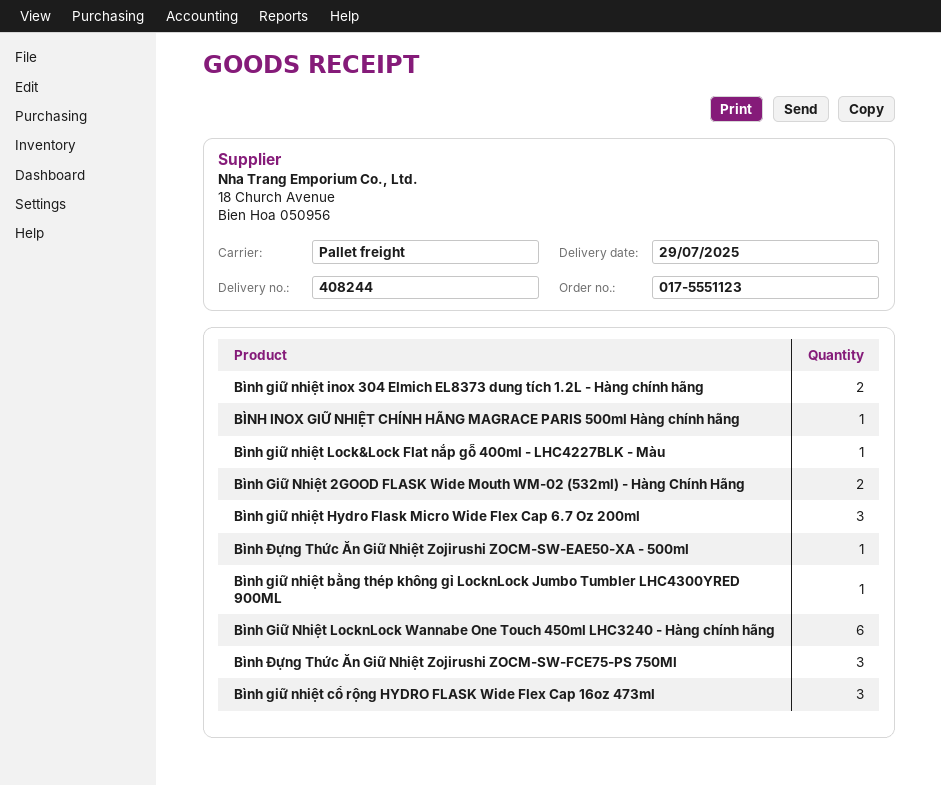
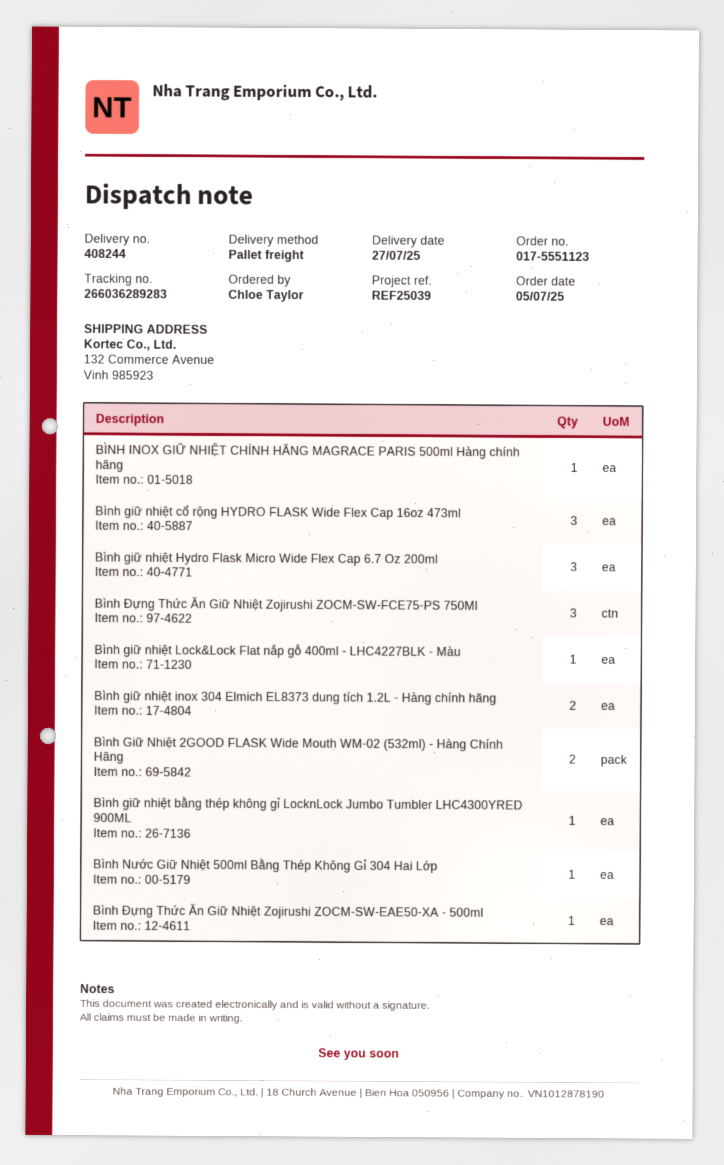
delivery date: 2025-07-29 -> 2025-07-27
Bình Giữ Nhiệt LocknLock Wannabe One Touch 450ml LHC3240 - Hàng chính hãng: 6 -> none
Bình Nước Giữ Nhiệt 500ml Bằng Thép Không Gỉ 304 Hai Lớp: none -> 1

